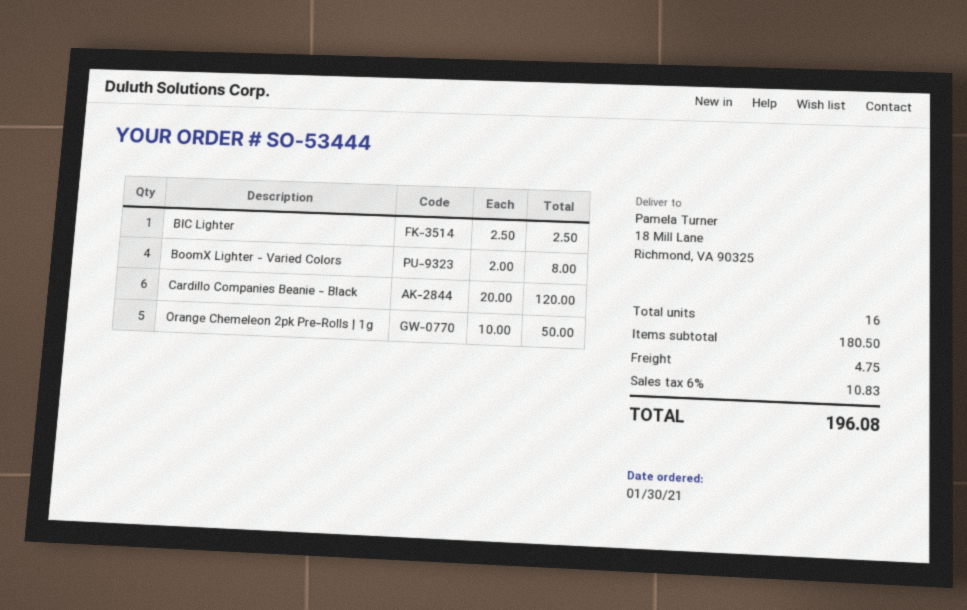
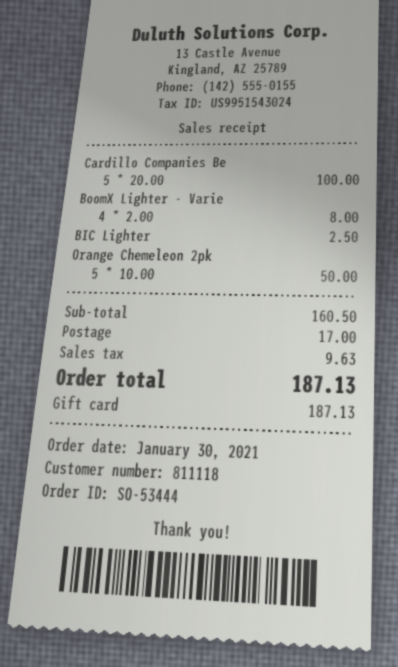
Cardillo Companies Beanie - Black: 6 x 20.00 = 120.00 -> 5 x 20.00 = 100.00
subtotal: 180.50 -> 160.50
shipping: 4.75 -> 17.00
tax: 10.83 -> 9.63
total: 196.08 -> 187.13

